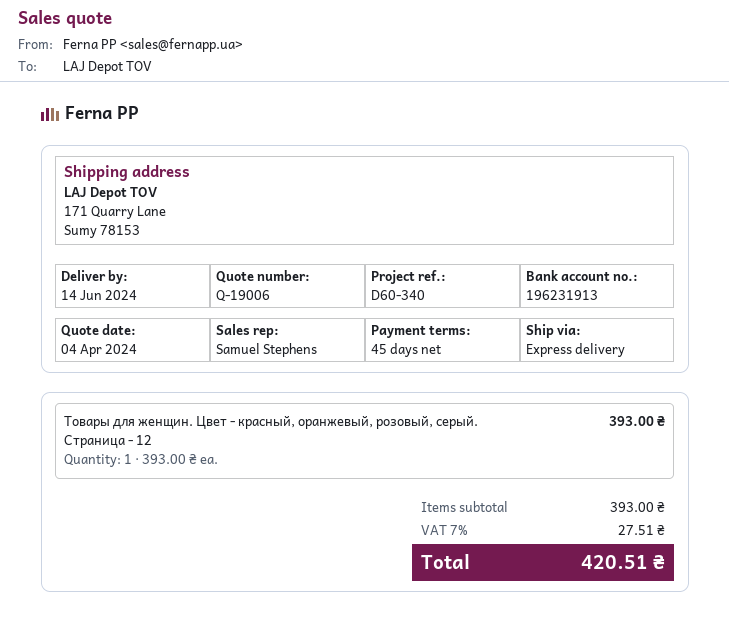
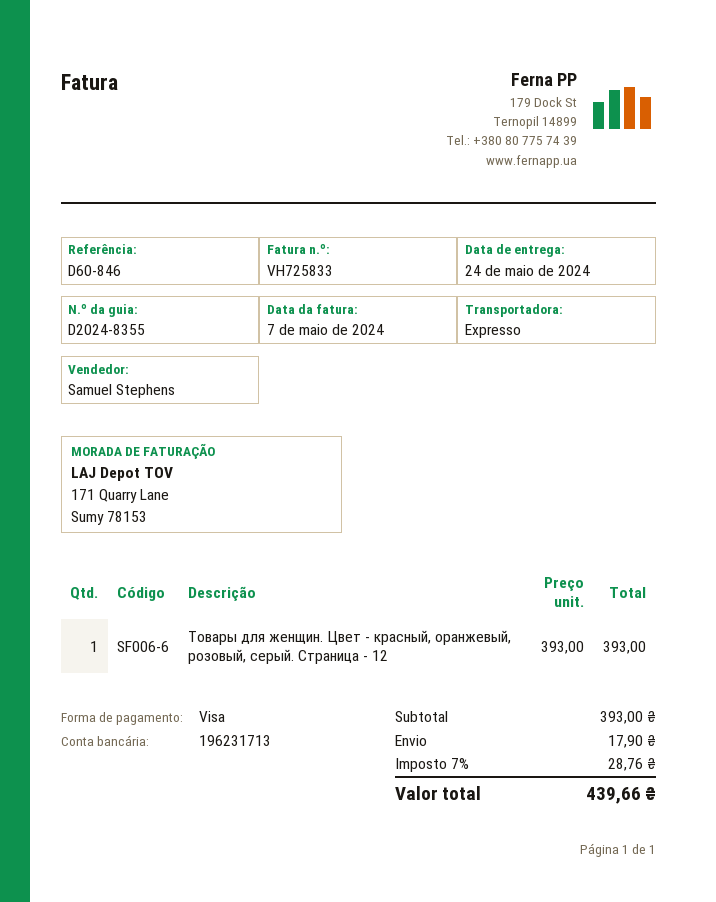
delivery date: 2024-06-14 -> 2024-05-24
reference: D60-340 -> D60-846
bank account: 196231913 -> 196231713
shipping: none -> 17.90
tax: 7% = 27.51 -> 7% = 28.76
total: 420.51 -> 439.66

